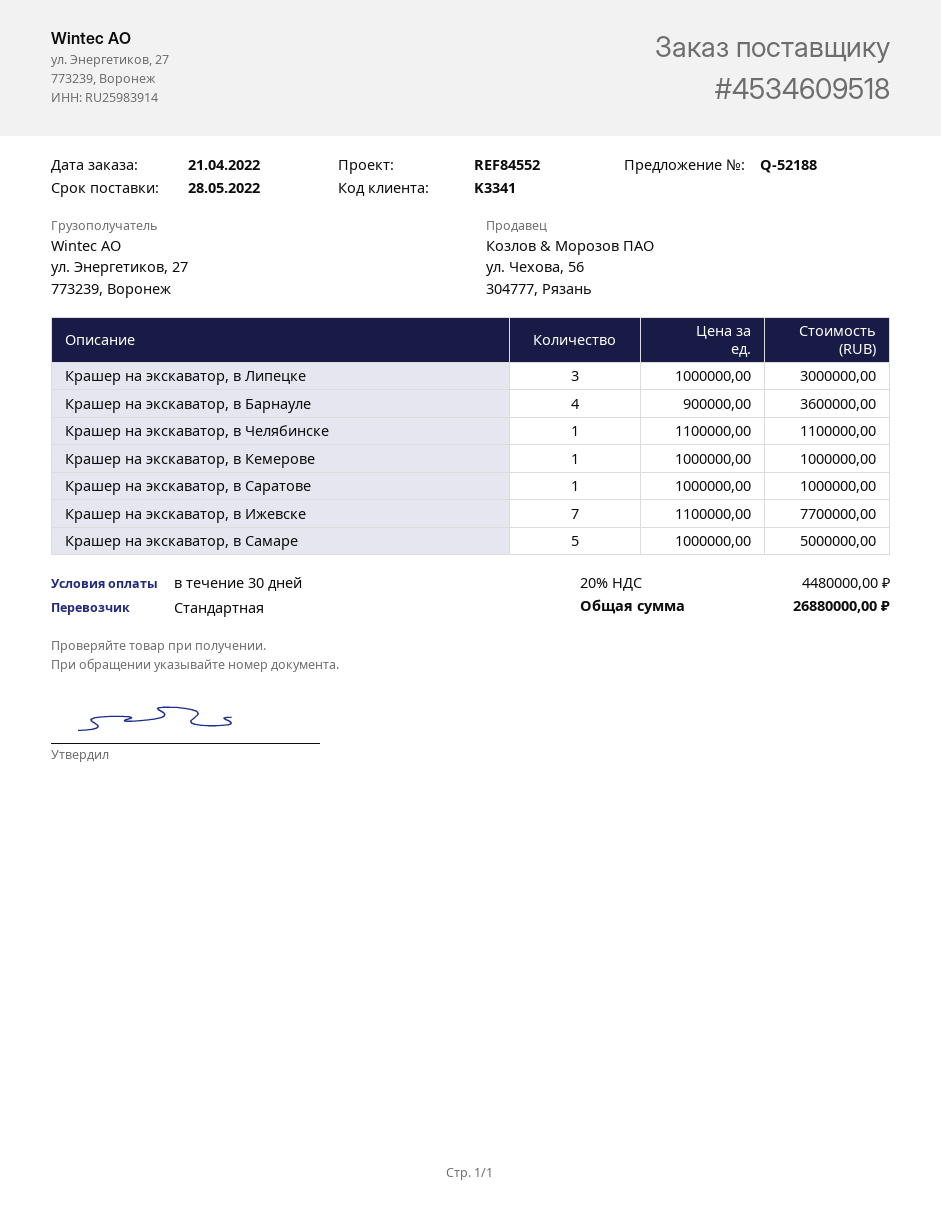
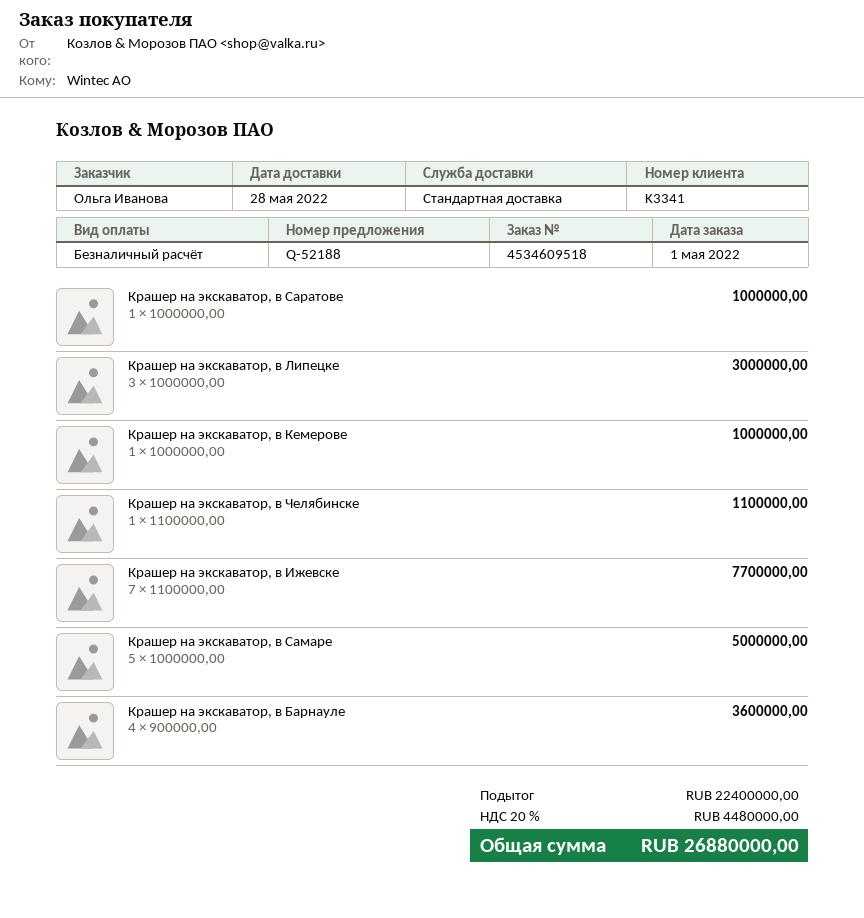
order date: 2022-04-21 -> 2022-05-01

